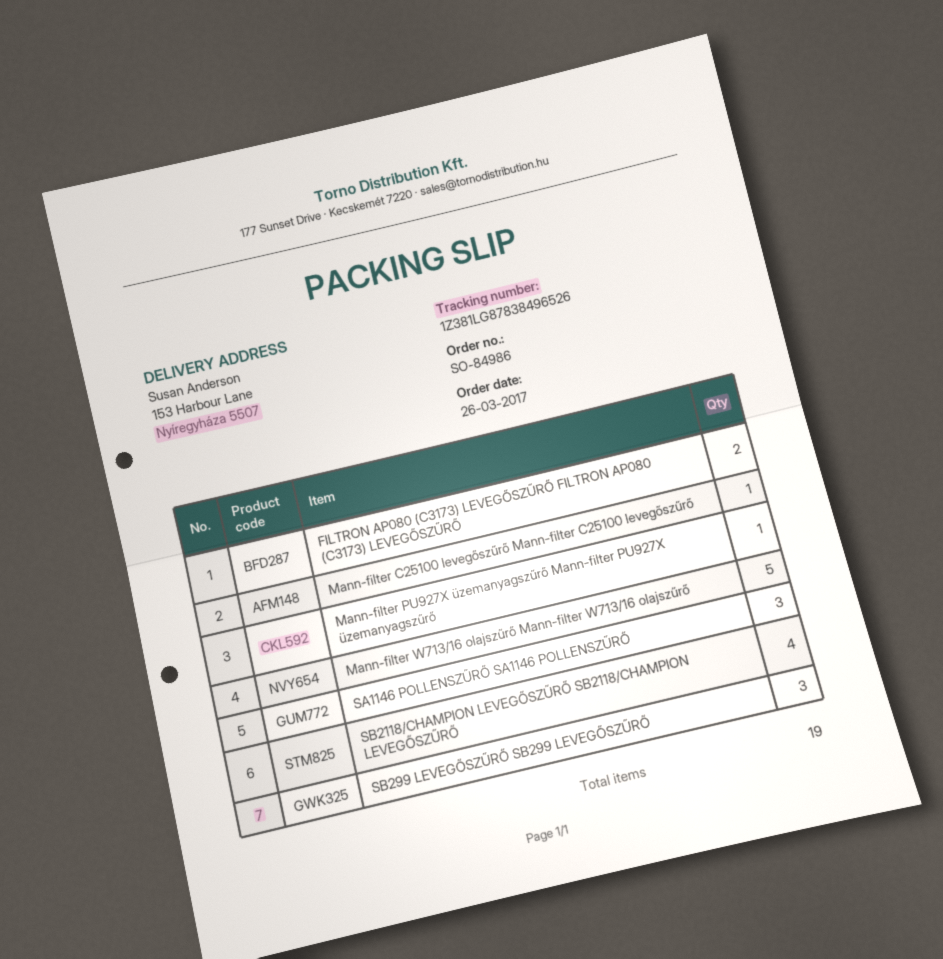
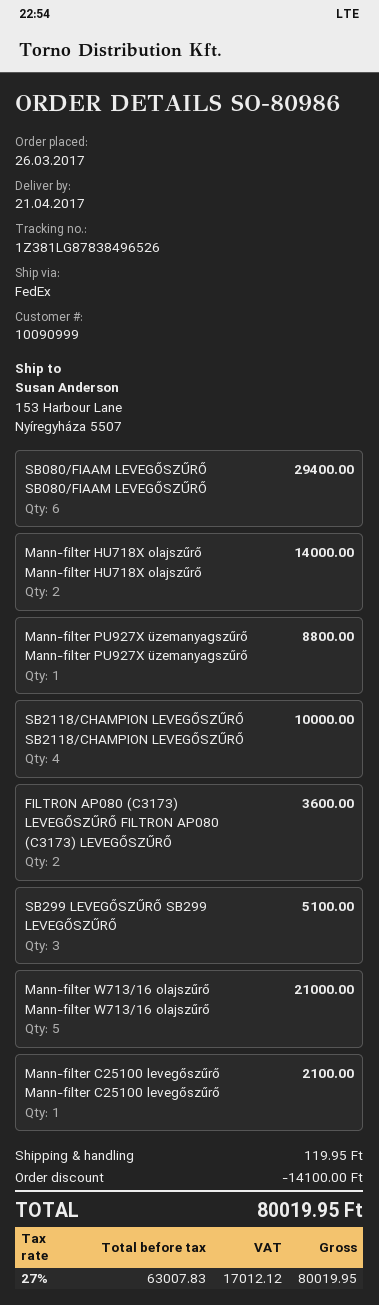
order number: SO-84986 -> SO-80986
SA1146 POLLENSZŰRŐ SA1146 POLLENSZŰRŐ: 3 -> none
SB080/FIAAM LEVEGŐSZŰRŐ SB080/FIAAM LEVEGŐSZŰRŐ: none -> 6
Mann-filter HU718X olajszűrő Mann-filter HU718X olajszűrő: none -> 2

